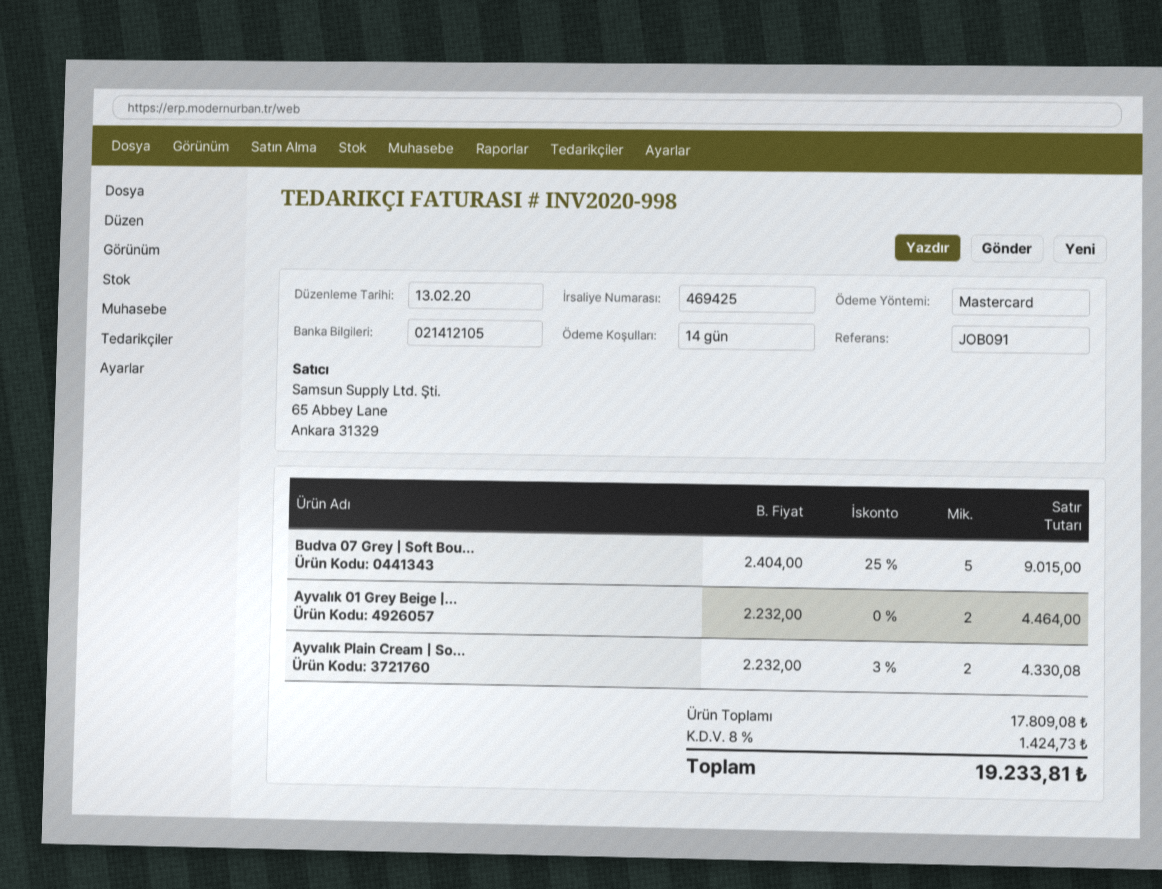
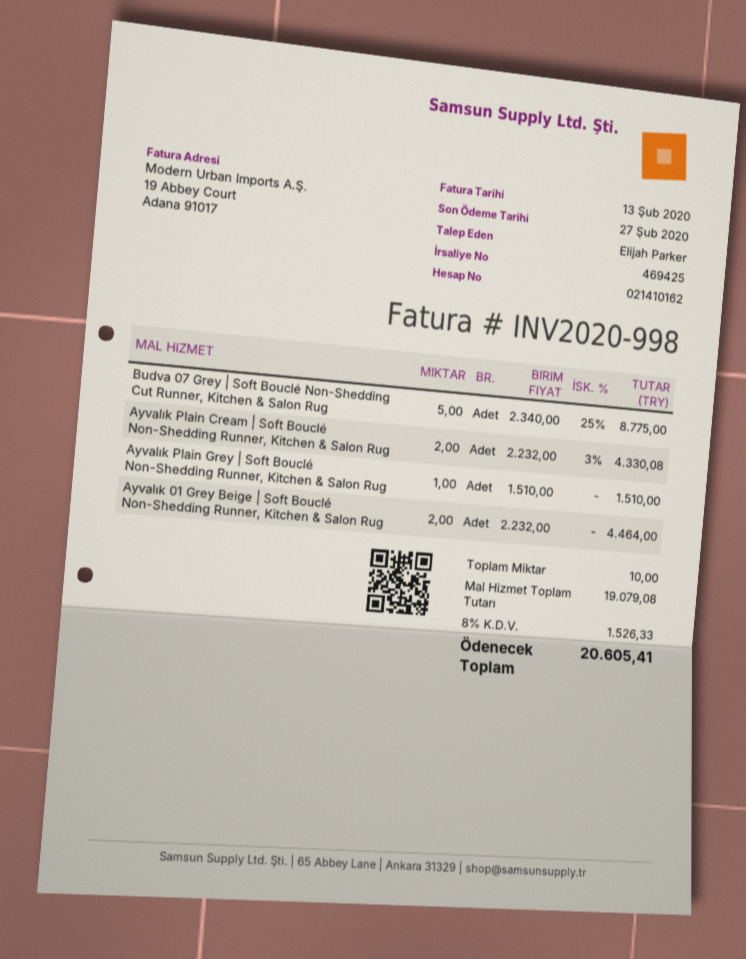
bank account: 021412105 -> 021410162
Budva 07 Grey | Soft Bou...: 5 x 2404.00 - 25% = 9015.00 -> 5 x 2340.00 - 25% = 8775.00
Ayvalık Plain Grey | Soft Bouclé Non-Shedding Runner, Kitchen & Salon Rug: none -> 1 x 1510.00 = 1510.00
subtotal: 17809.08 -> 19079.08
tax: 8% = 1424.73 -> 8% = 1526.33
total: 19233.81 -> 20605.41

